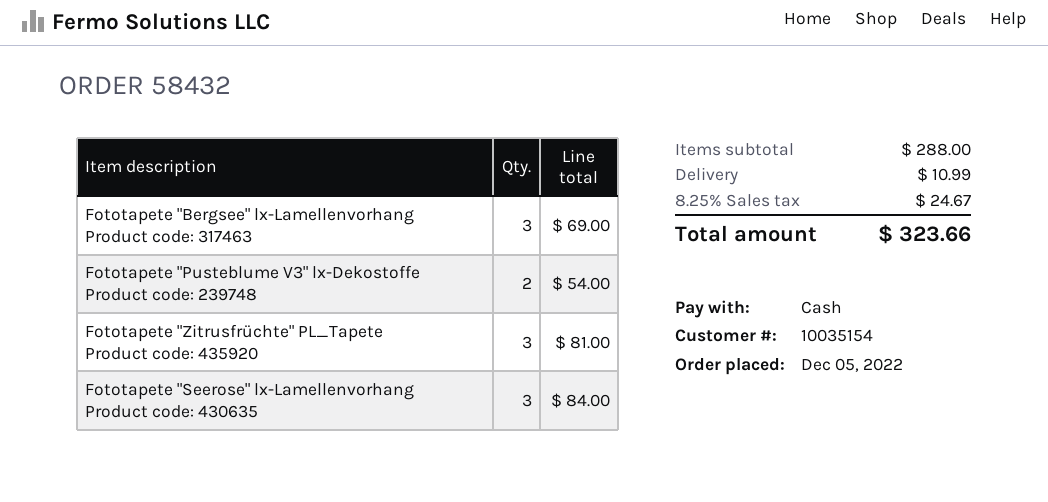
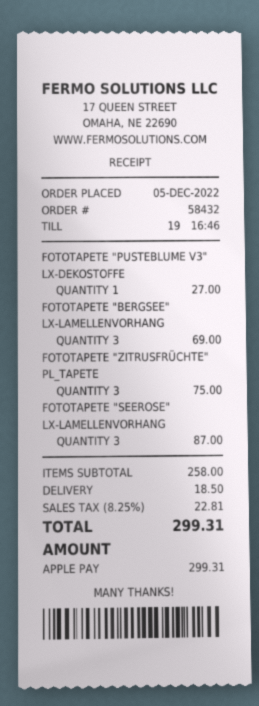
payment method: cash -> Apple Pay
Fototapete "Pusteblume V3" lx-Dekostoffe: 2 for 54.00 -> 1 for 27.00
Fototapete "Zitrusfrüchte" PL_Tapete: 3 for 81.00 -> 3 for 75.00
Fototapete "Seerose" lx-Lamellenvorhang: 3 for 84.00 -> 3 for 87.00
subtotal: 288.00 -> 258.00
shipping: 10.99 -> 18.50
tax: 8.25% = 24.67 -> 8.25% = 22.81
total: 323.66 -> 299.31

